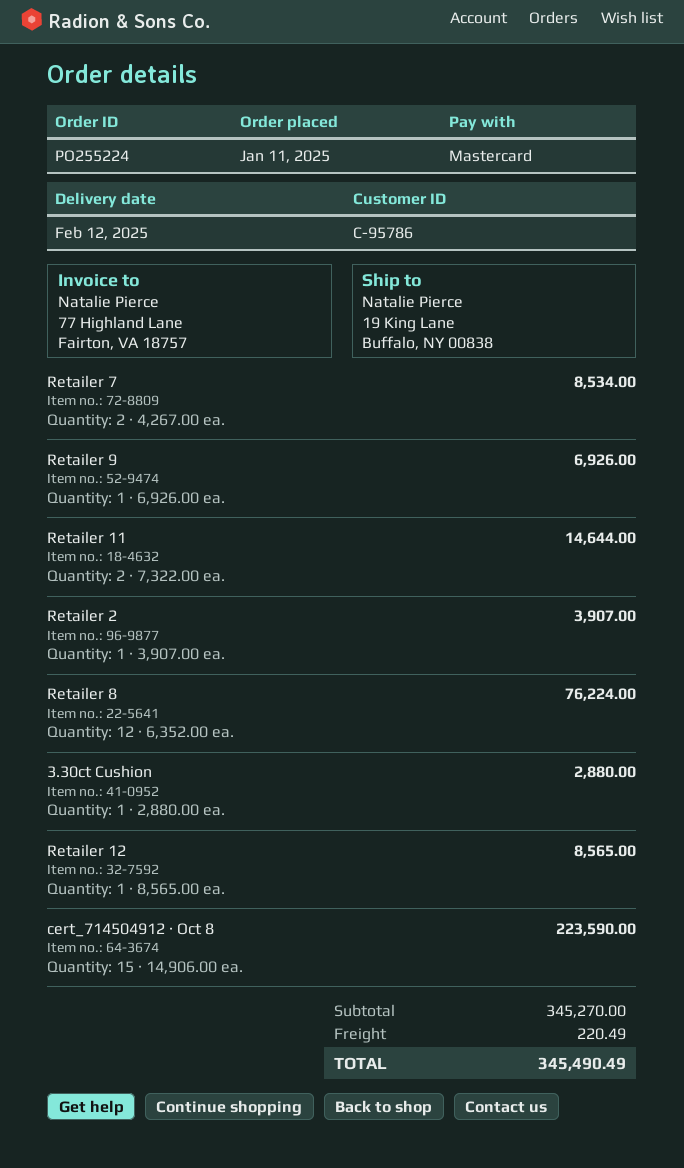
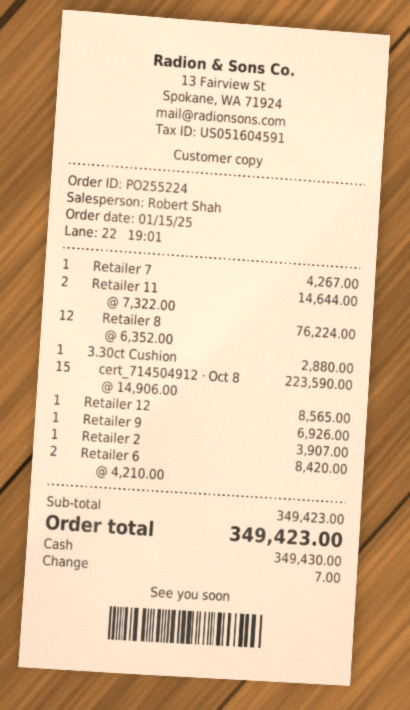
order date: 2025-01-11 -> 2025-01-15
payment method: Mastercard -> cash
Retailer 7: 2 x 4267.00 = 8534.00 -> 1 x 4267.00 = 4267.00
Retailer 6: none -> 2 x 4210.00 = 8420.00
subtotal: 345270.00 -> 349423.00
shipping: 220.49 -> none
total: 345490.49 -> 349423.00

